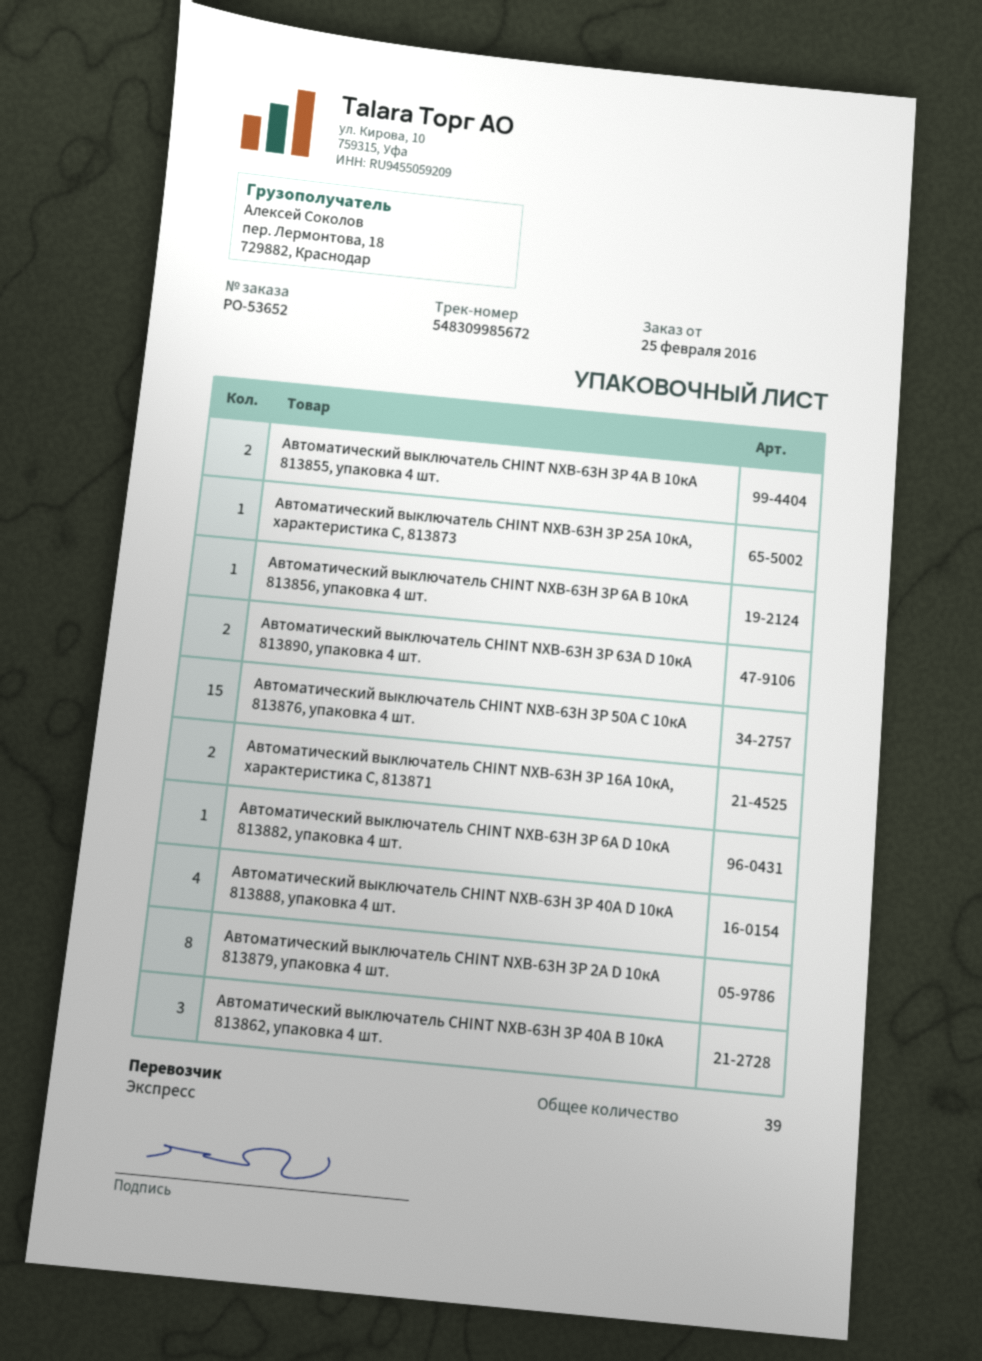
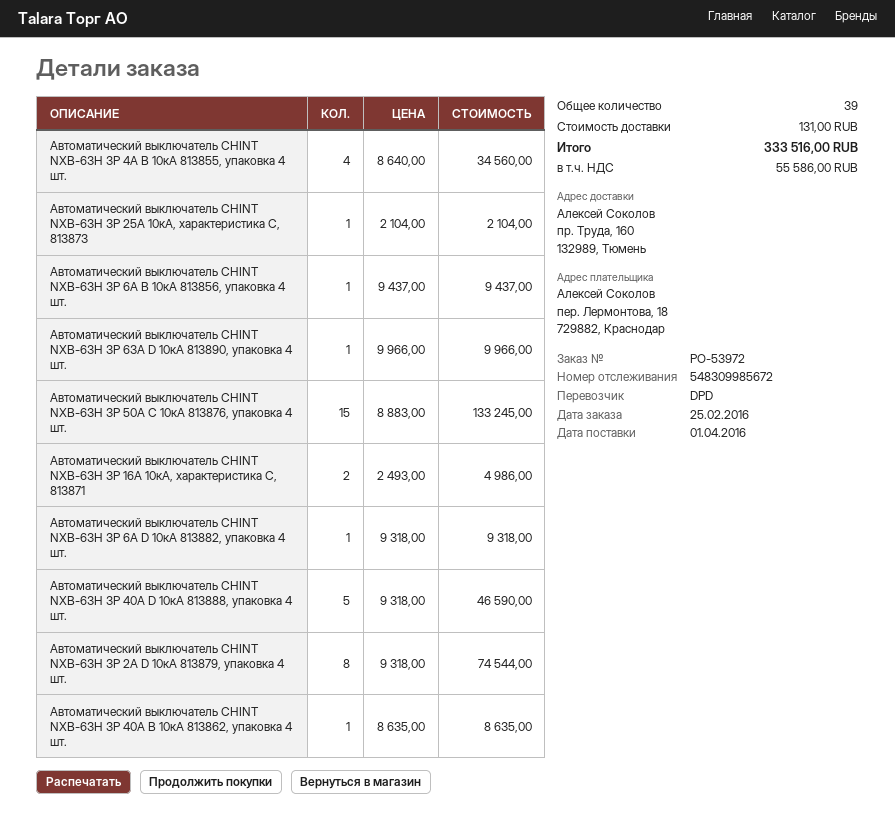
order number: PO-53652 -> PO-53972
shipping method: express -> DPD
ship to: пер. Лермонтова, 18, 729882, Краснодар -> пр. Труда, 160, 132989, Тюмень
Автоматический выключатель CHINT NXB-63H 3P 4А B 10кА 813855, упаковка 4 шт.: 2 -> 4
Автоматический выключатель CHINT NXB-63H 3P 63А D 10кА 813890, упаковка 4 шт.: 2 -> 1
Автоматический выключатель CHINT NXB-63H 3P 40А D 10кА 813888, упаковка 4 шт.: 4 -> 5
Автоматический выключатель CHINT NXB-63H 3P 40А B 10кА 813862, упаковка 4 шт.: 3 -> 1

